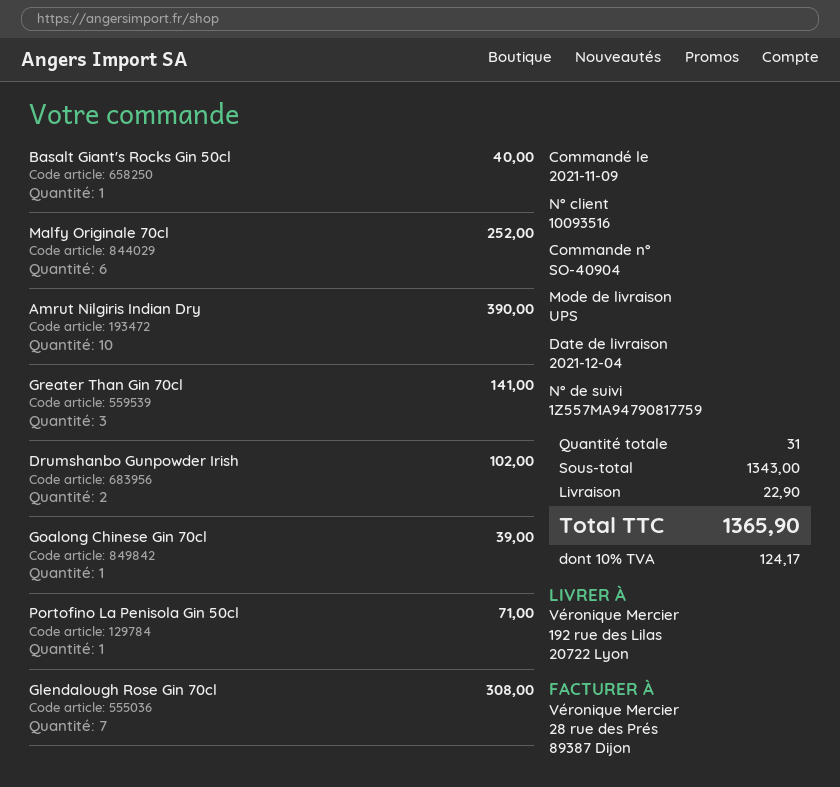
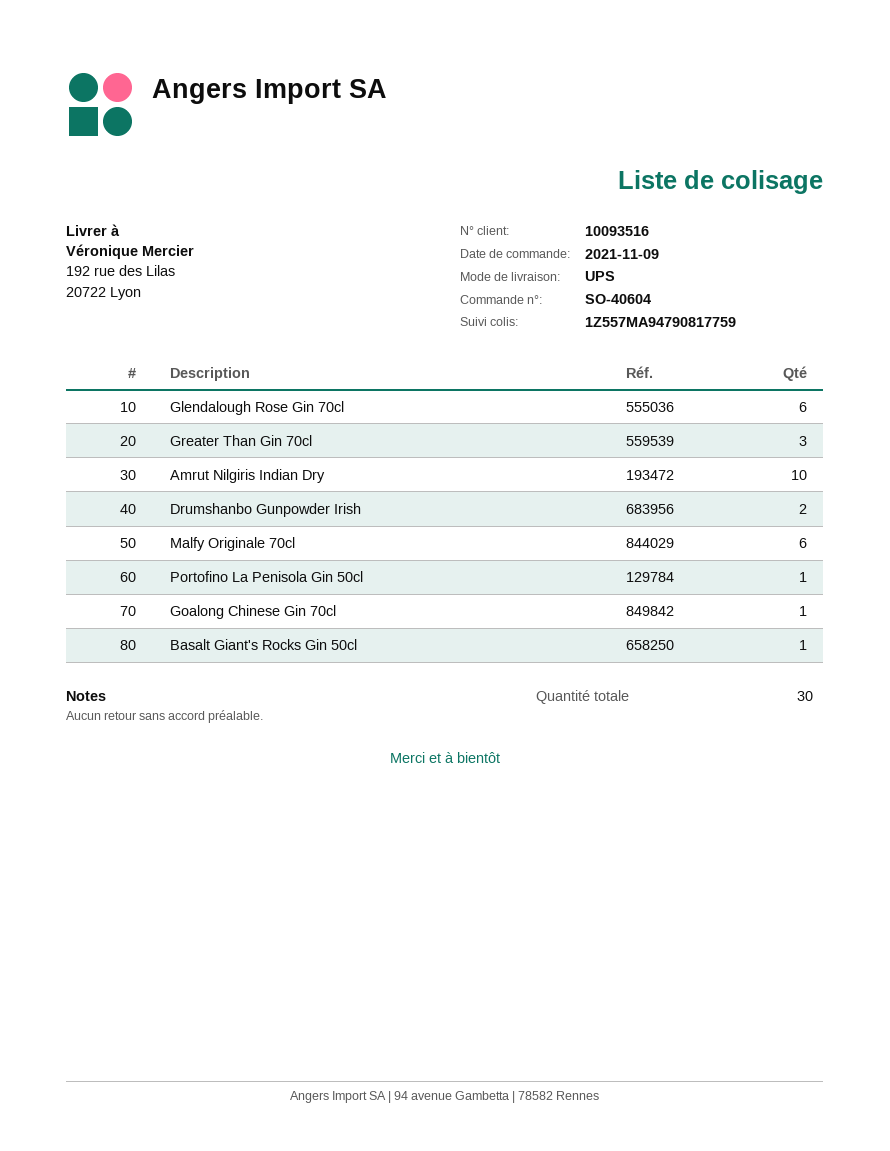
order number: SO-40904 -> SO-40604
Glendalough Rose Gin 70cl: 7 -> 6
total quantity: 31 -> 30

